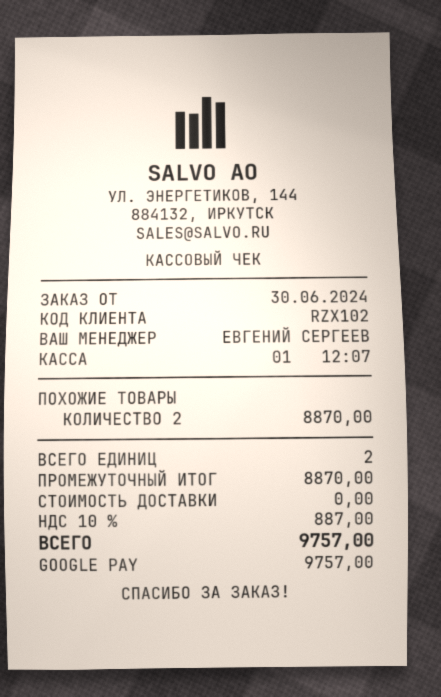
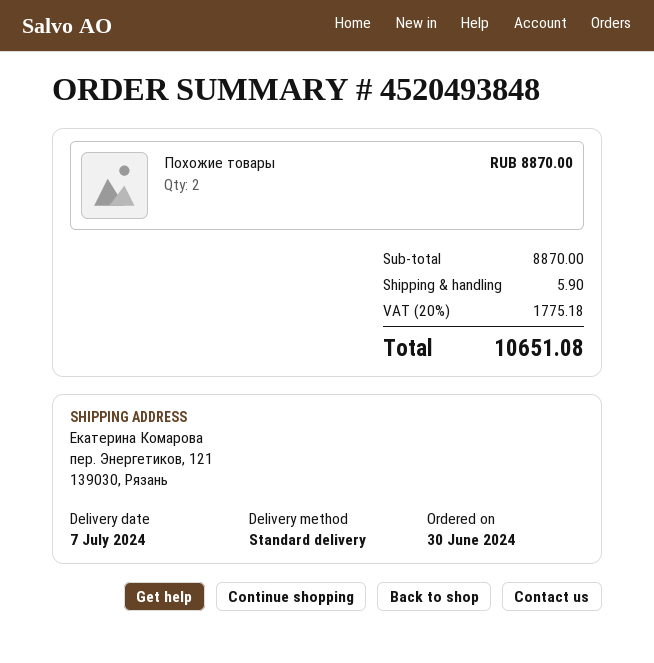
shipping: 0.00 -> 5.90
tax: 10% = 887.00 -> 20% = 1775.18
total: 9757.00 -> 10651.08

